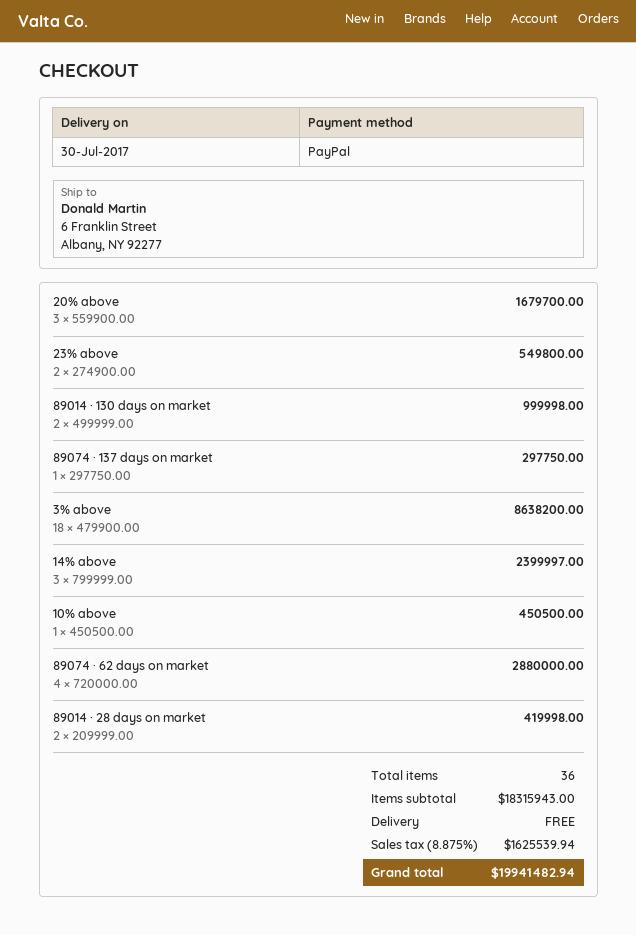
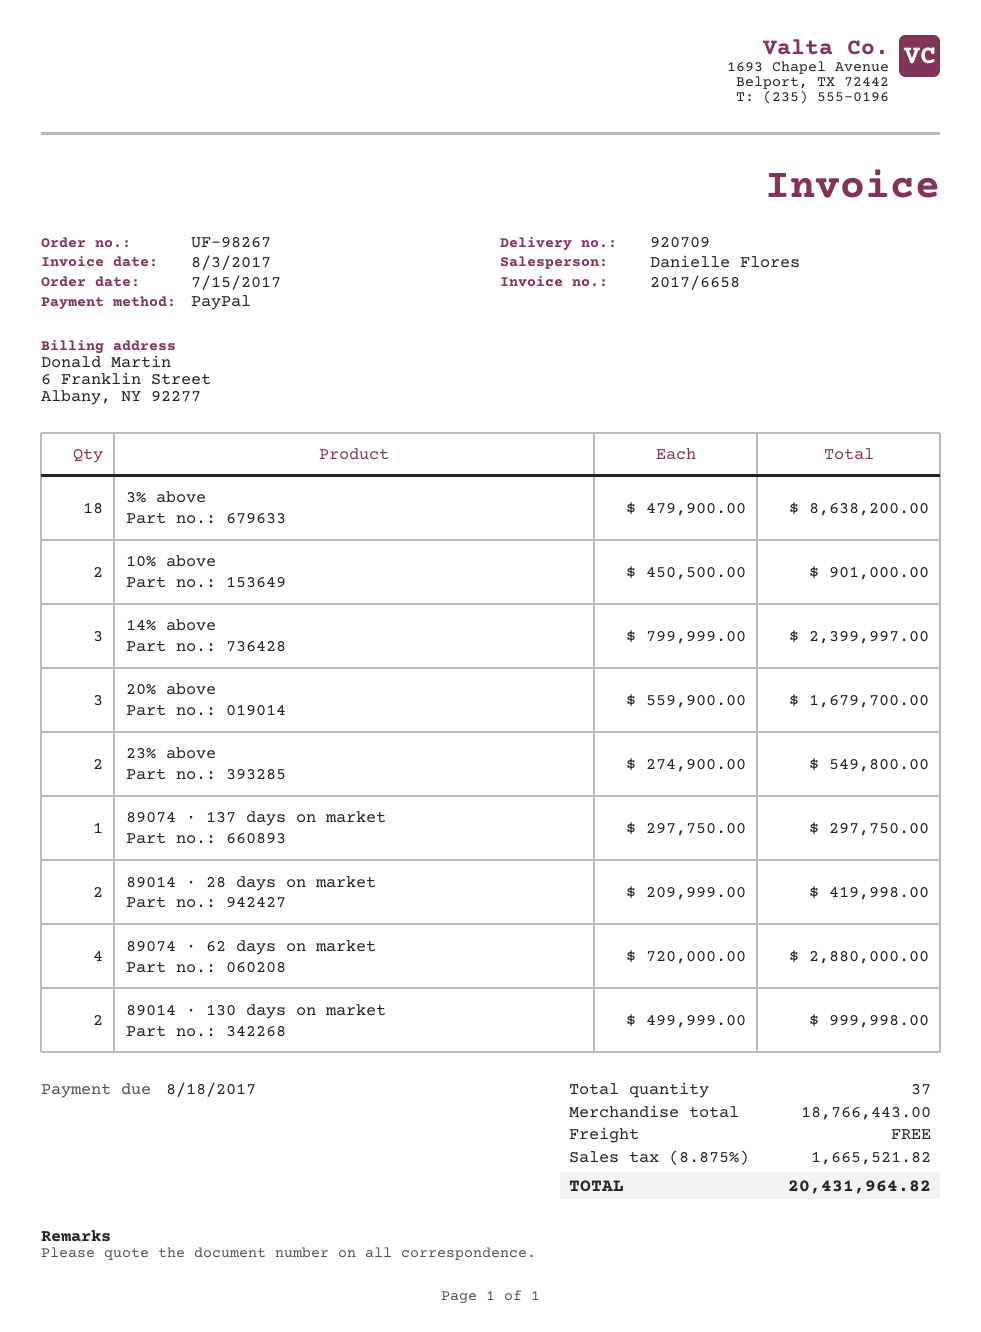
10% above: 1 x 450500.00 = 450500.00 -> 2 x 450500.00 = 901000.00
total quantity: 36 -> 37
subtotal: 18315943.00 -> 18766443.00
tax: 8.875% = 1625539.94 -> 8.875% = 1665521.82
total: 19941482.94 -> 20431964.82

